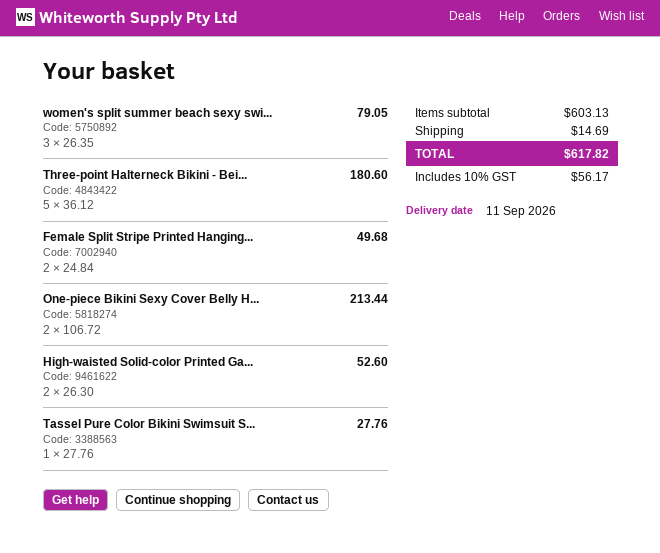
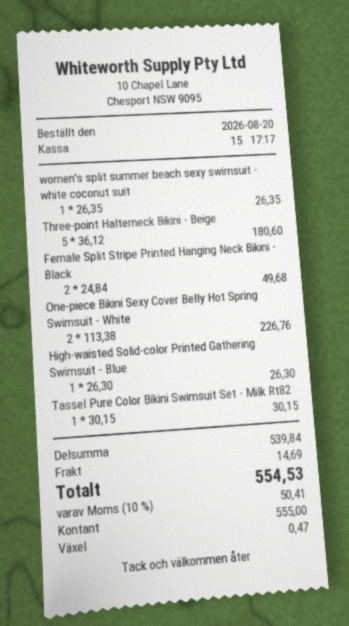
women's split summer beach sexy swi...: 3 x 26.35 = 79.05 -> 1 x 26.35 = 26.35
One-piece Bikini Sexy Cover Belly H...: 2 x 106.72 = 213.44 -> 2 x 113.38 = 226.76
High-waisted Solid-color Printed Ga...: 2 x 26.30 = 52.60 -> 1 x 26.30 = 26.30
Tassel Pure Color Bikini Swimsuit S...: 1 x 27.76 = 27.76 -> 1 x 30.15 = 30.15
subtotal: 603.13 -> 539.84
tax: 10% = 56.17 -> 10% = 50.41
total: 617.82 -> 554.53

